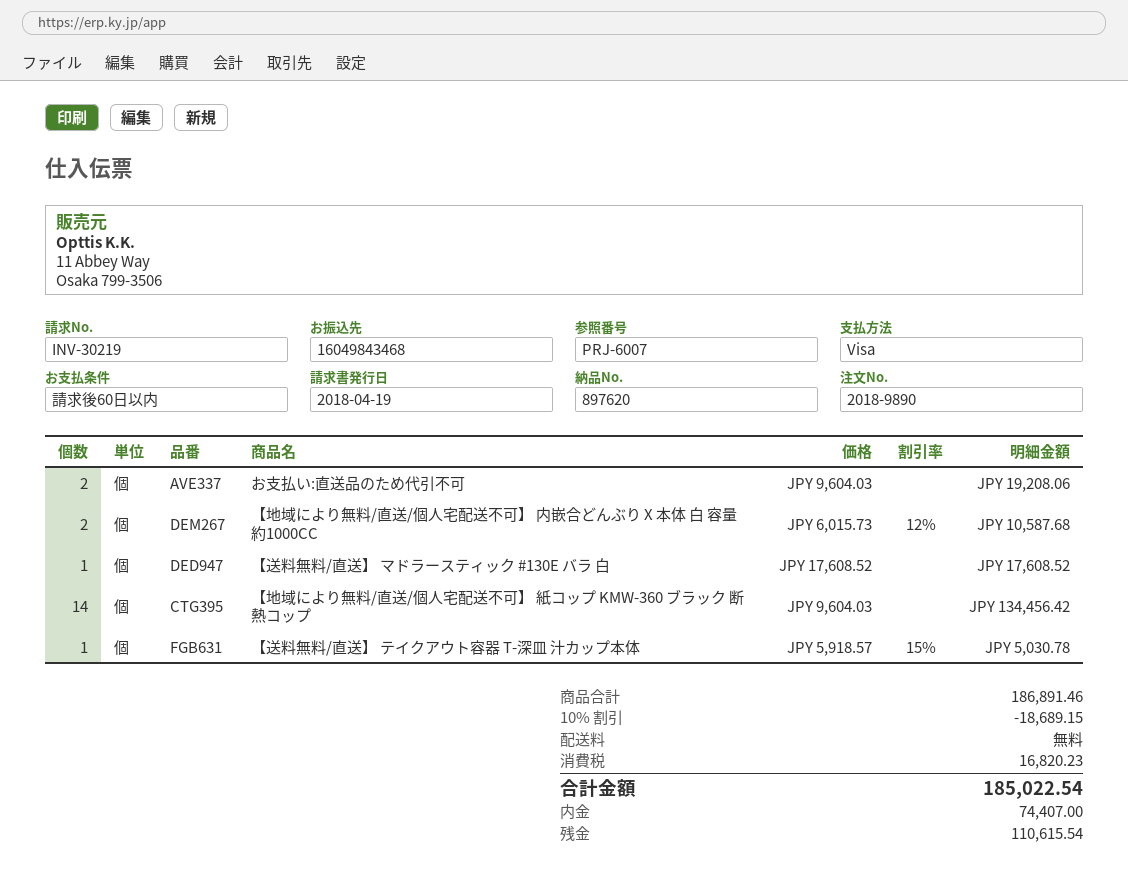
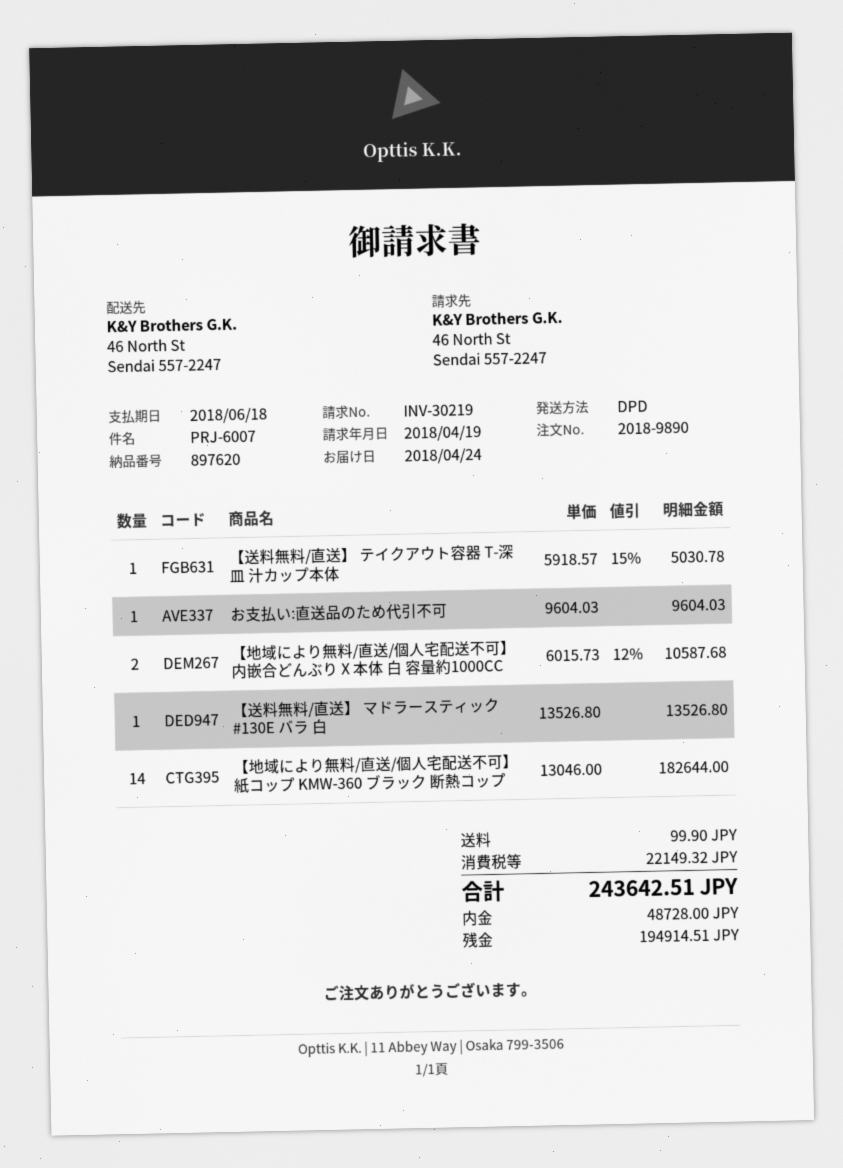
お支払い:直送品のため代引不可: 2 x 9604.03 = 19208.06 -> 1 x 9604.03 = 9604.03
【送料無料/直送】 マドラースティック #130E バラ 白: 1 x 17608.52 = 17608.52 -> 1 x 13526.80 = 13526.80
【地域により無料/直送/個人宅配送不可】 紙コップ KMW-360 ブラック 断熱コップ: 14 x 9604.03 = 134456.42 -> 14 x 13046.00 = 182644.00
discount: 10% = 18689.15 -> none
shipping: 0.00 -> 99.90
tax: 16820.23 -> 22149.32
total: 185022.54 -> 243642.51
deposit: 74407.00 -> 48728.00
balance: 110615.54 -> 194914.51

